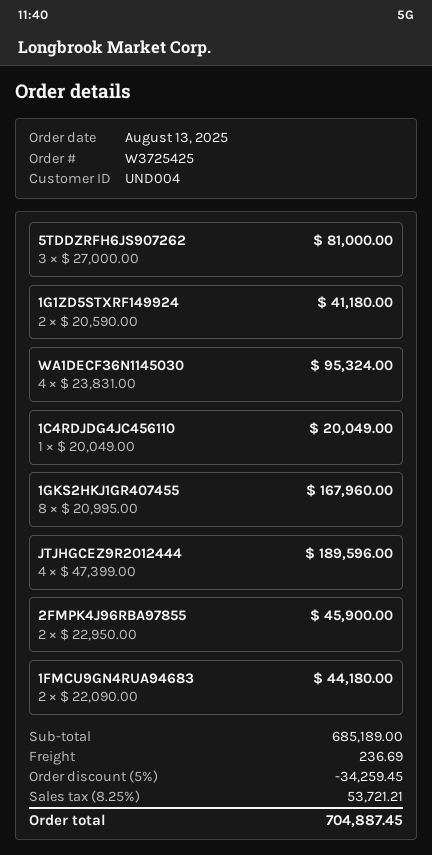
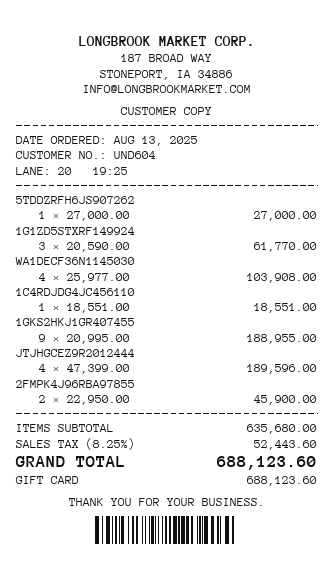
customer number: UND004 -> UND604
5TDDZRFH6JS907262: 3 x 27000.00 = 81000.00 -> 1 x 27000.00 = 27000.00
1G1ZD5STXRF149924: 2 x 20590.00 = 41180.00 -> 3 x 20590.00 = 61770.00
WA1DECF36N1145030: 4 x 23831.00 = 95324.00 -> 4 x 25977.00 = 103908.00
1C4RDJDG4JC456110: 1 x 20049.00 = 20049.00 -> 1 x 18551.00 = 18551.00
1GKS2HKJ1GR407455: 8 x 20995.00 = 167960.00 -> 9 x 20995.00 = 188955.00
1FMCU9GN4RUA94683: 2 x 22090.00 = 44180.00 -> none
subtotal: 685189.00 -> 635680.00
discount: 5% = 34259.45 -> none
shipping: 236.69 -> none
tax: 8.25% = 53721.21 -> 8.25% = 52443.60
total: 704887.45 -> 688123.60

